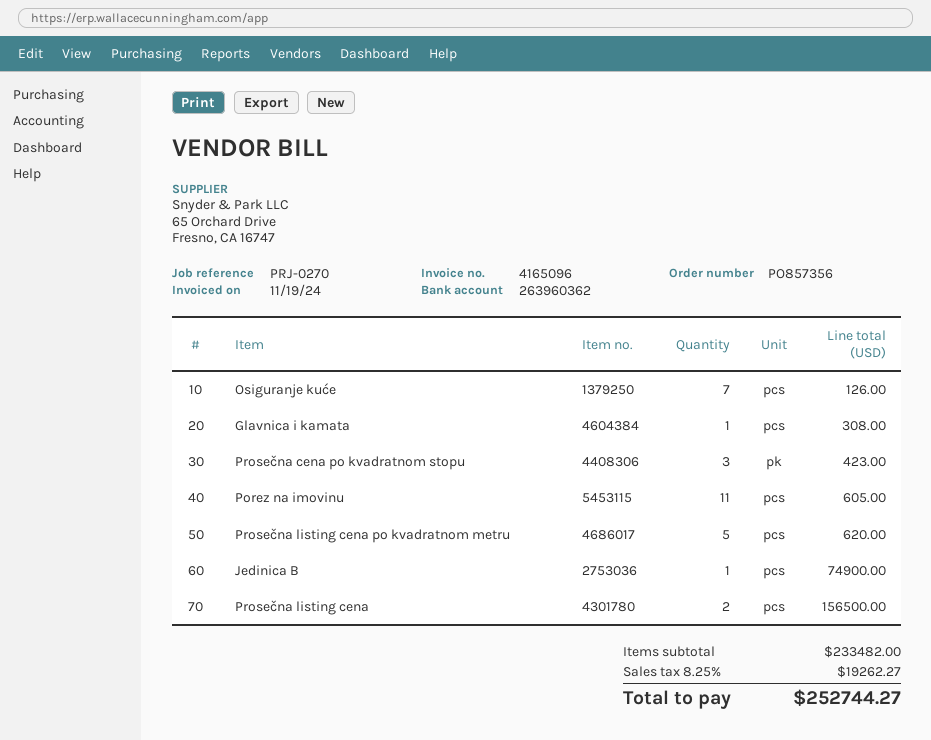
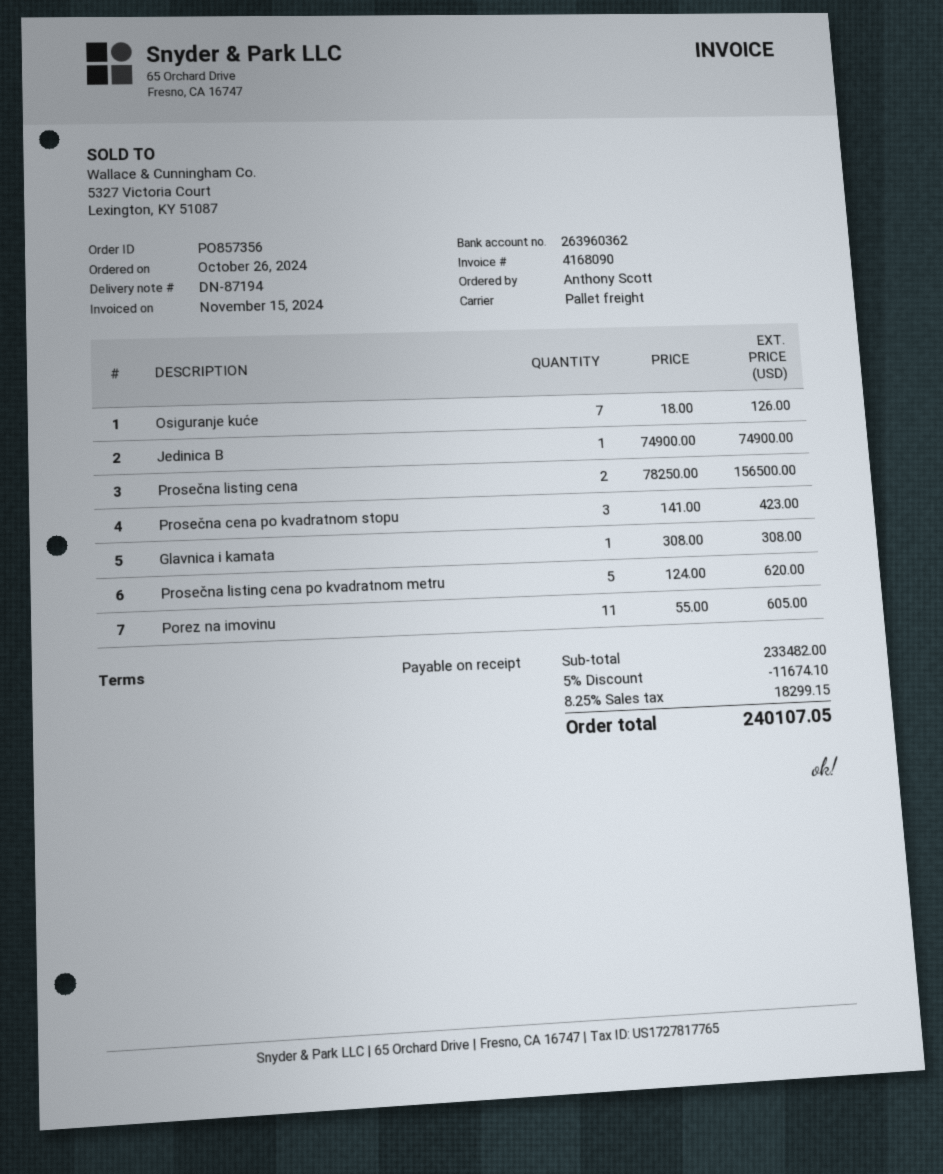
invoice number: 4165096 -> 4168090
invoice date: 2024-11-19 -> 2024-11-15
discount: none -> 5% = 11674.10
tax: 8.25% = 19262.27 -> 8.25% = 18299.15
total: 252744.27 -> 240107.05

